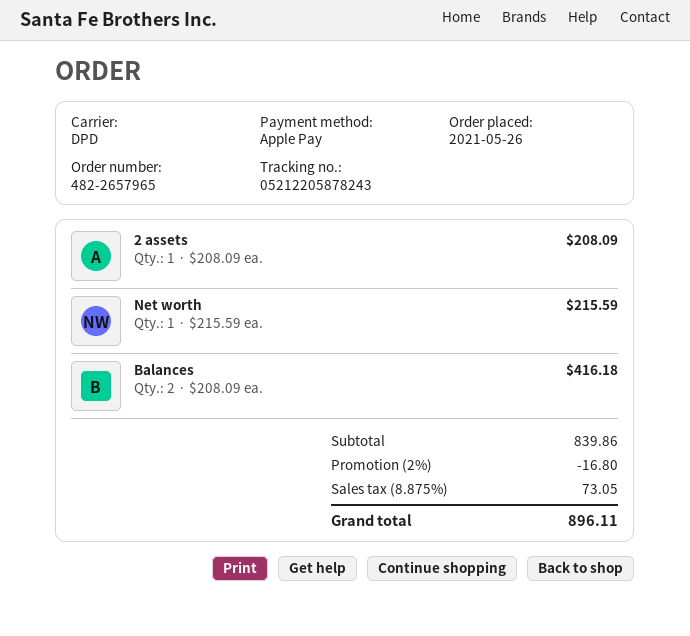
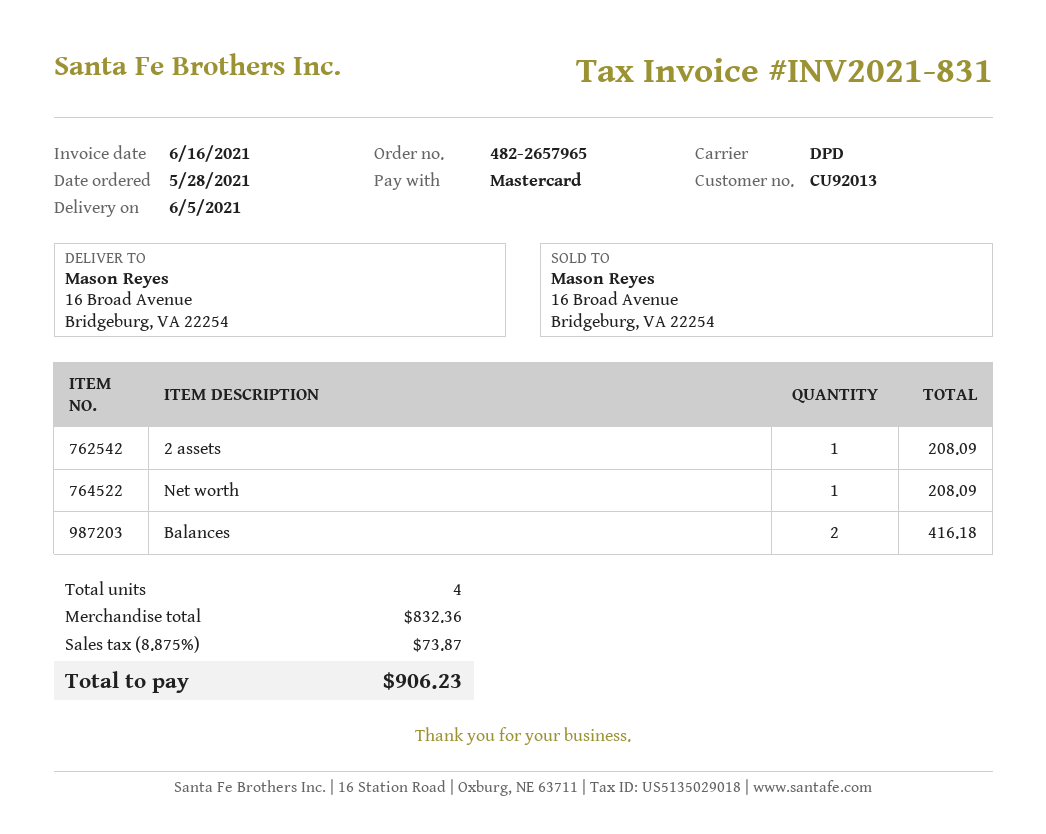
order date: 2021-05-26 -> 2021-05-28
payment method: Apple Pay -> Mastercard
Net worth: 1 for 215.59 -> 1 for 208.09
subtotal: 839.86 -> 832.36
discount: 2% = 16.80 -> none
tax: 8.875% = 73.05 -> 8.875% = 73.87
total: 896.11 -> 906.23

